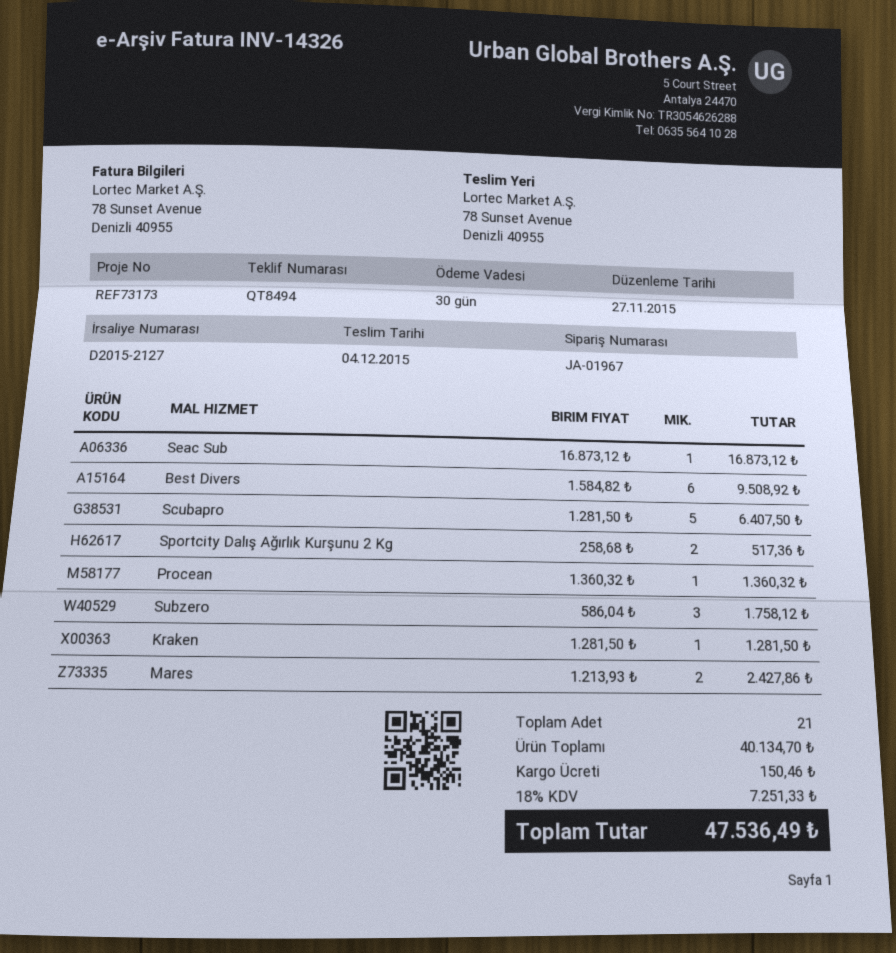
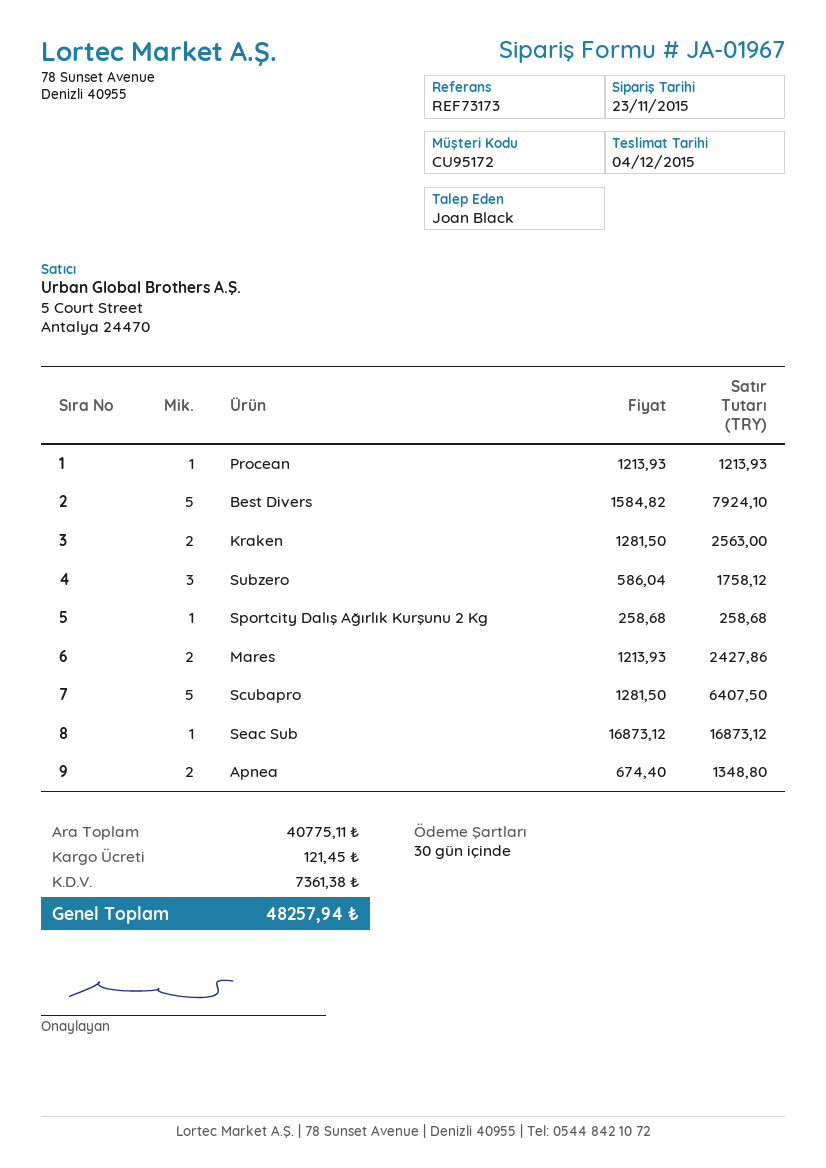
Best Divers: 6 x 1584.82 = 9508.92 -> 5 x 1584.82 = 7924.10
Sportcity Dalış Ağırlık Kurşunu 2 Kg: 2 x 258.68 = 517.36 -> 1 x 258.68 = 258.68
Procean: 1 x 1360.32 = 1360.32 -> 1 x 1213.93 = 1213.93
Kraken: 1 x 1281.50 = 1281.50 -> 2 x 1281.50 = 2563.00
Apnea: none -> 2 x 674.40 = 1348.80
subtotal: 40134.70 -> 40775.11
shipping: 150.46 -> 121.45
tax: 7251.33 -> 7361.38
total: 47536.49 -> 48257.94

